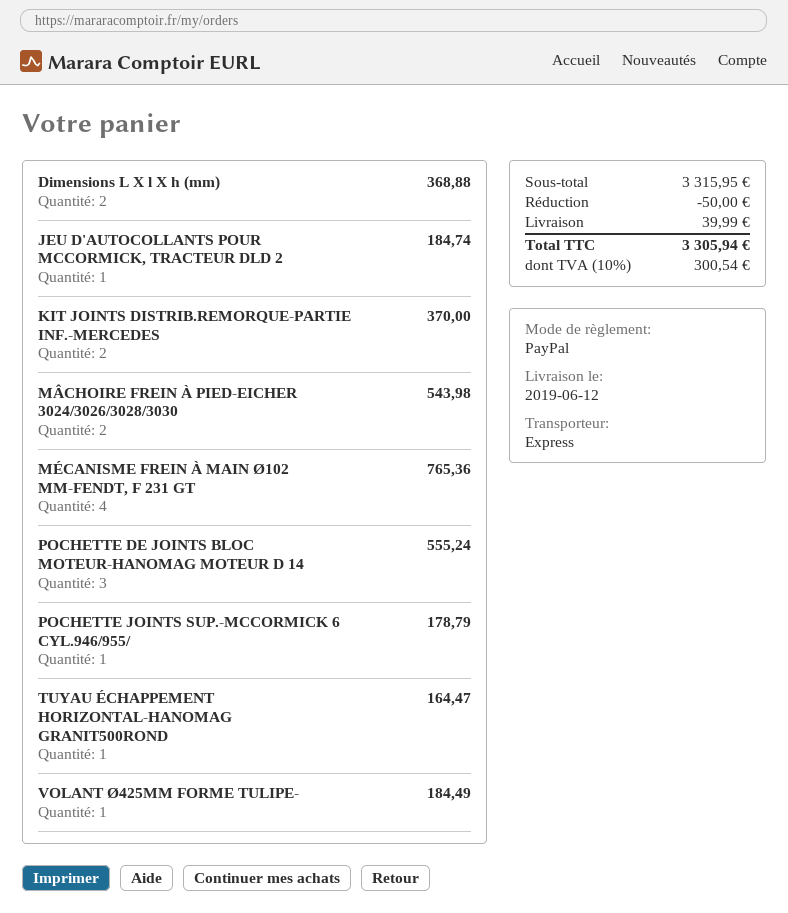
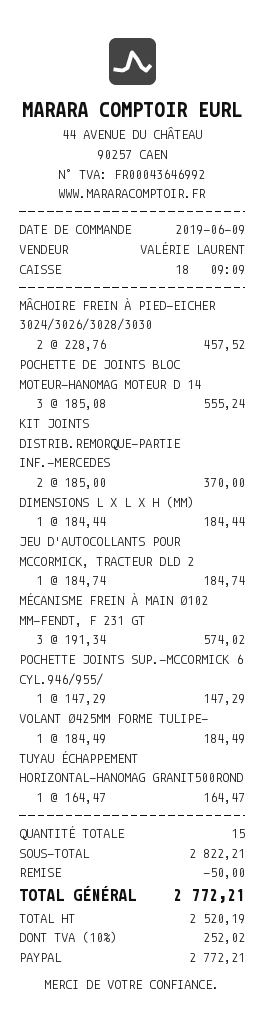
Dimensions L X l X h (mm): 2 for 368.88 -> 1 for 184.44
MÂCHOIRE FREIN À PIED-EICHER 3024/3026/3028/3030: 2 for 543.98 -> 2 for 457.52
MÉCANISME FREIN À MAIN Ø102 MM-FENDT, F 231 GT: 4 for 765.36 -> 3 for 574.02
POCHETTE JOINTS SUP.-MCCORMICK 6 CYL.946/955/: 1 for 178.79 -> 1 for 147.29
subtotal: 3315.95 -> 2822.21
shipping: 39.99 -> none
tax: 10% = 300.54 -> 10% = 252.02
total: 3305.94 -> 2772.21

